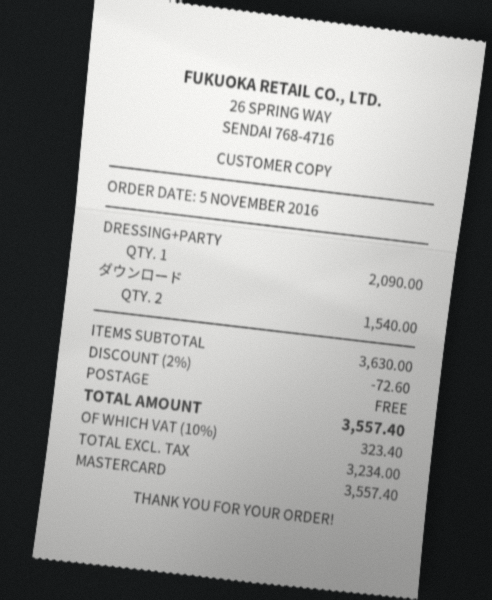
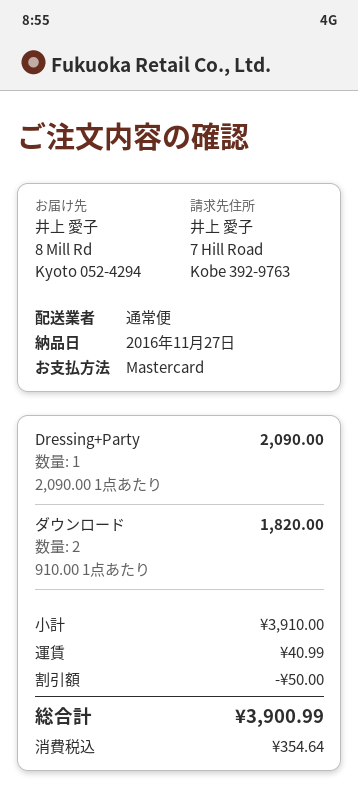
ダウンロード: 2 for 1540.00 -> 2 for 1820.00
subtotal: 3630.00 -> 3910.00
discount: 72.60 -> 50.00
shipping: 0.00 -> 40.99
tax: 323.40 -> 354.64
total: 3557.40 -> 3900.99

